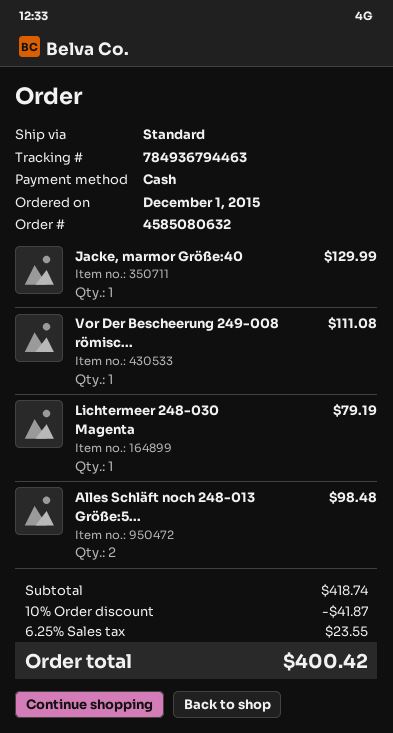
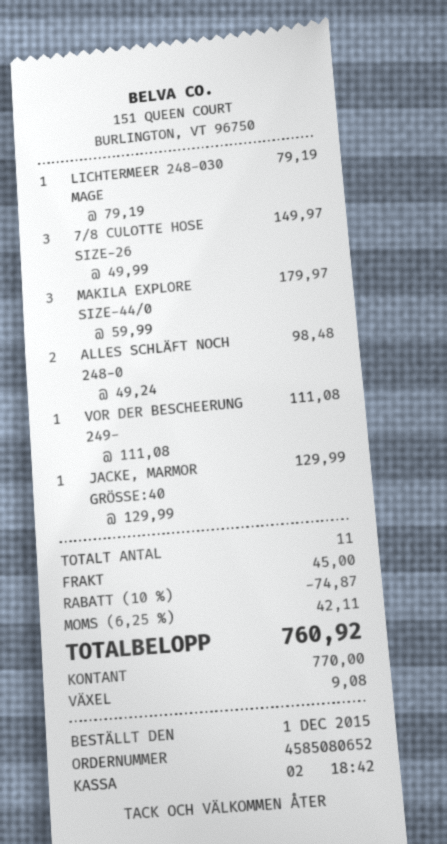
order number: 4585080632 -> 4585080652
7/8 CULOTTE HOSE SIZE-26: none -> 3 for 149.97
MAKILA EXPLORE SIZE-44/0: none -> 3 for 179.97
discount: 10% = 41.87 -> 10% = 74.87
shipping: none -> 45.00
tax: 6.25% = 23.55 -> 6.25% = 42.11
total: 400.42 -> 760.92

